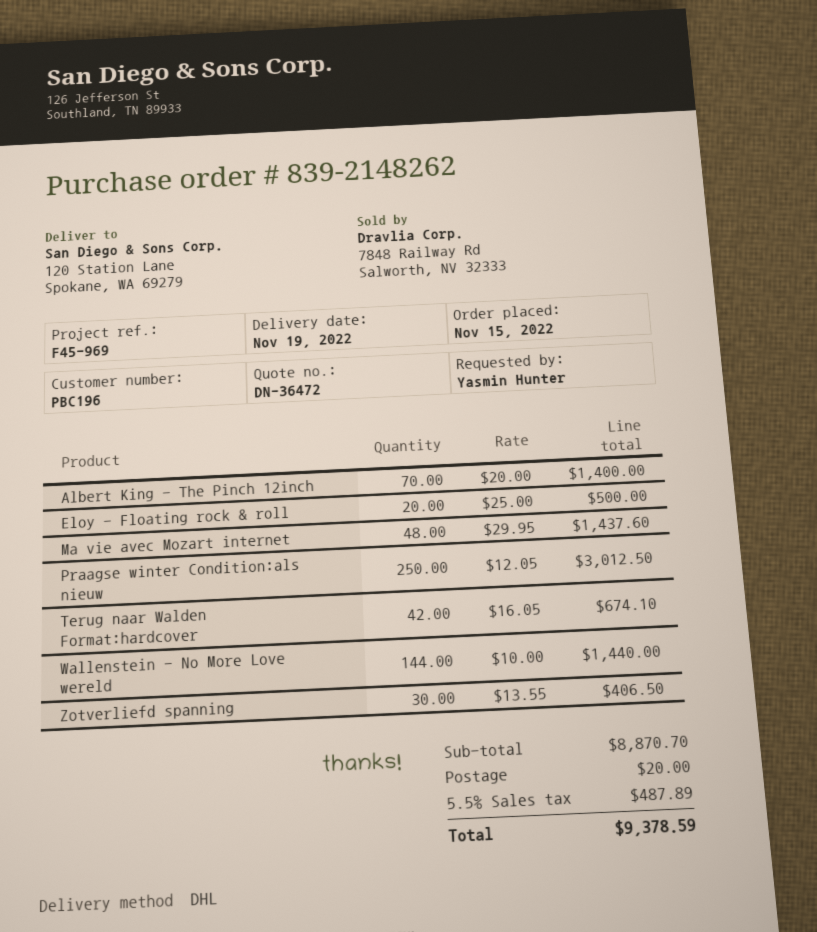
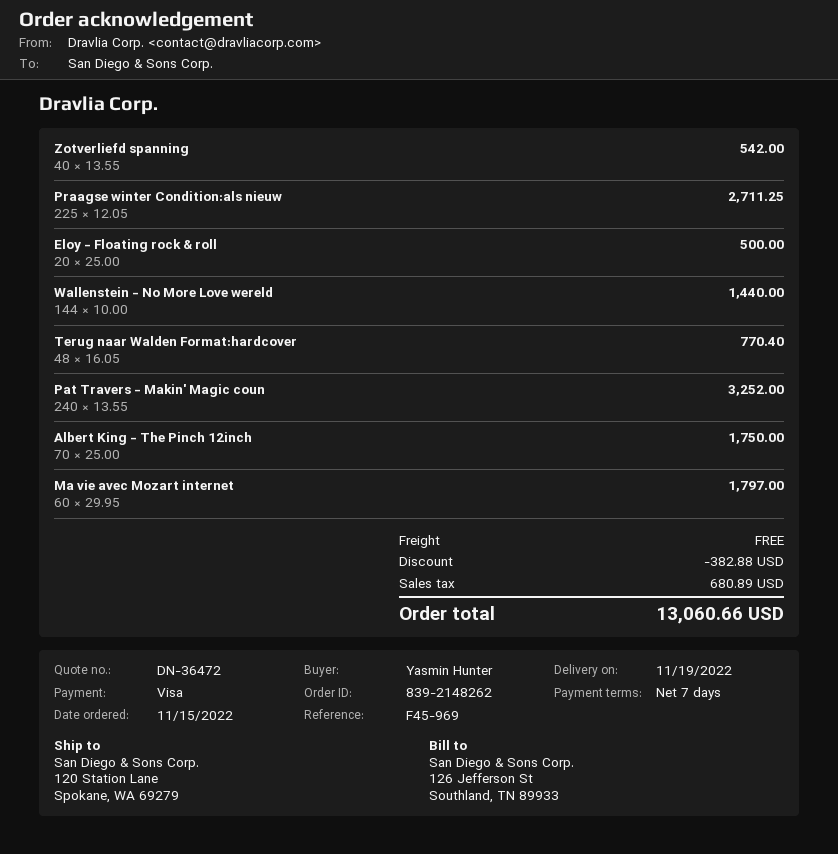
Albert King - The Pinch 12inch: 70 x 20.00 = 1400.00 -> 70 x 25.00 = 1750.00
Ma vie avec Mozart internet: 48 x 29.95 = 1437.60 -> 60 x 29.95 = 1797.00
Praagse winter Condition:als nieuw: 250 x 12.05 = 3012.50 -> 225 x 12.05 = 2711.25
Terug naar Walden Format:hardcover: 42 x 16.05 = 674.10 -> 48 x 16.05 = 770.40
Zotverliefd spanning: 30 x 13.55 = 406.50 -> 40 x 13.55 = 542.00
Pat Travers - Makin' Magic coun: none -> 240 x 13.55 = 3252.00
discount: none -> 382.88
shipping: 20.00 -> 0.00
tax: 487.89 -> 680.89
total: 9378.59 -> 13060.66

